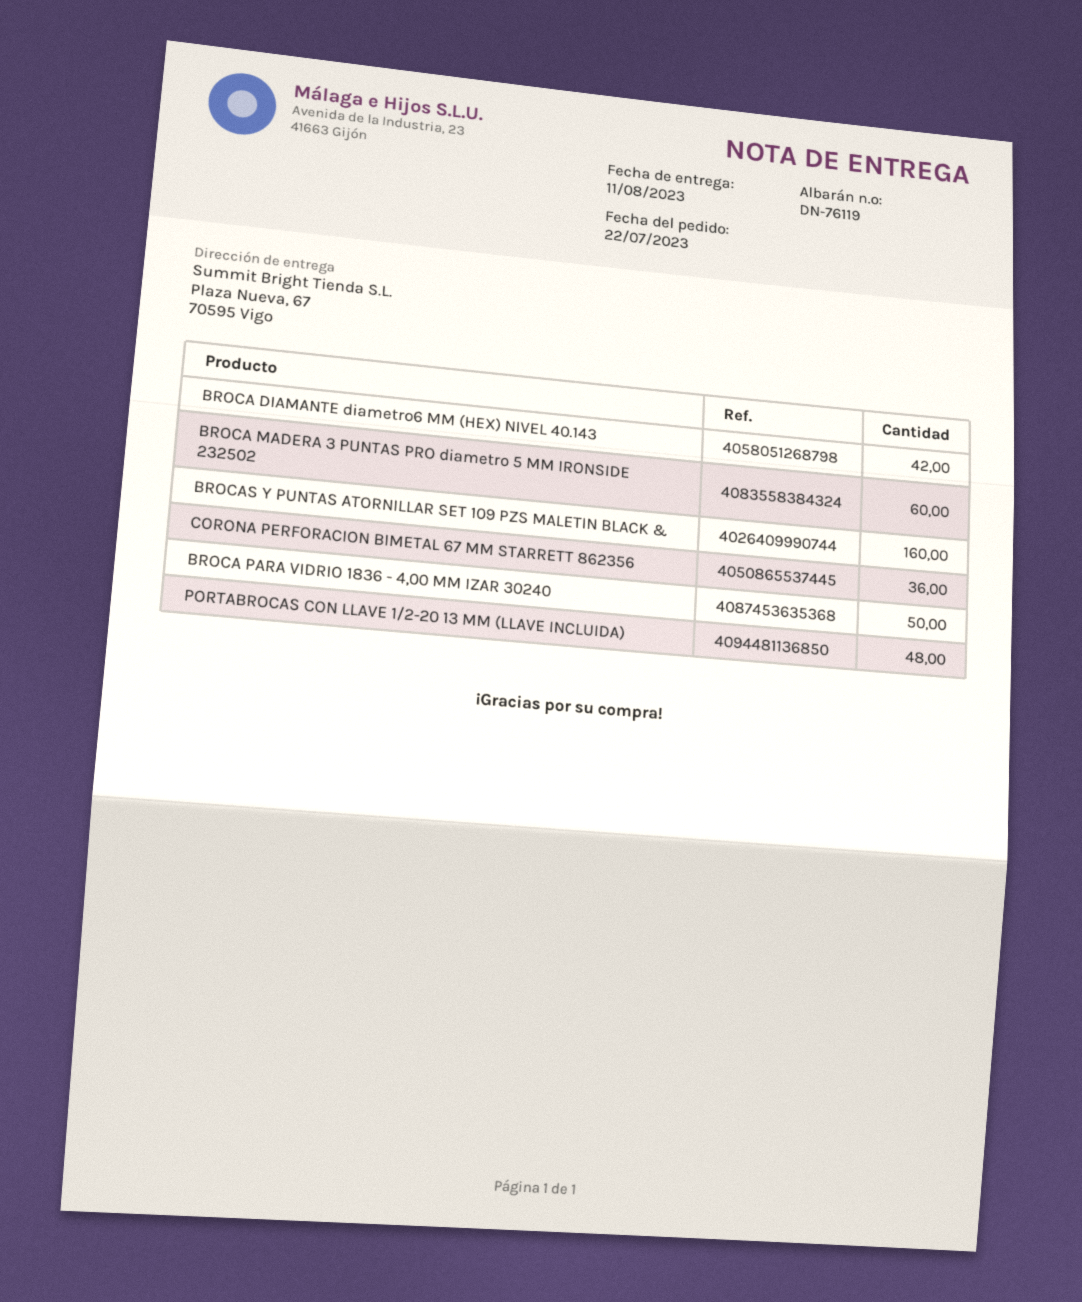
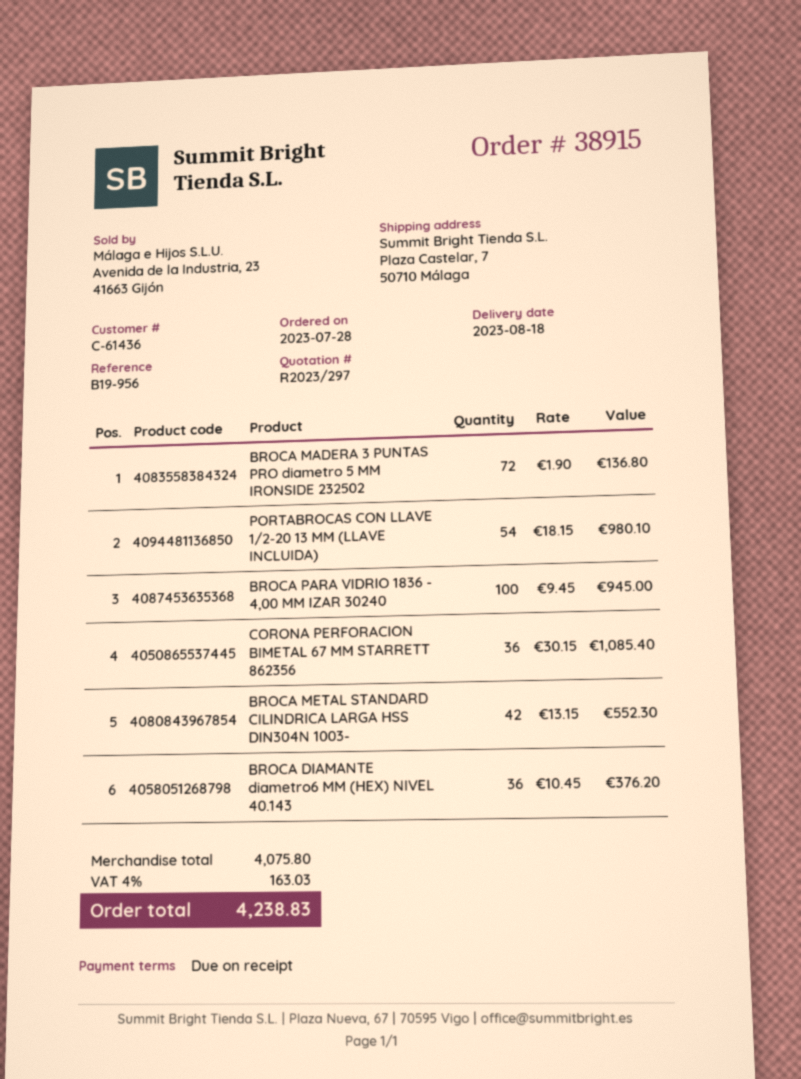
order date: 2023-07-22 -> 2023-07-28
delivery date: 2023-08-11 -> 2023-08-18
ship to: Plaza Nueva, 67, 70595 Vigo -> Plaza Castelar, 7, 50710 Málaga
BROCA DIAMANTE diametro6 MM (HEX) NIVEL 40.143: 42 -> 36
BROCA MADERA 3 PUNTAS PRO diametro 5 MM IRONSIDE 232502: 60 -> 72
BROCAS Y PUNTAS ATORNILLAR SET 109 PZS MALETIN BLACK &: 160 -> none
BROCA PARA VIDRIO 1836 - 4,00 MM IZAR 30240: 50 -> 100
PORTABROCAS CON LLAVE 1/2-20 13 MM (LLAVE INCLUIDA): 48 -> 54
BROCA METAL STANDARD CILINDRICA LARGA HSS DIN304N 1003-: none -> 42

